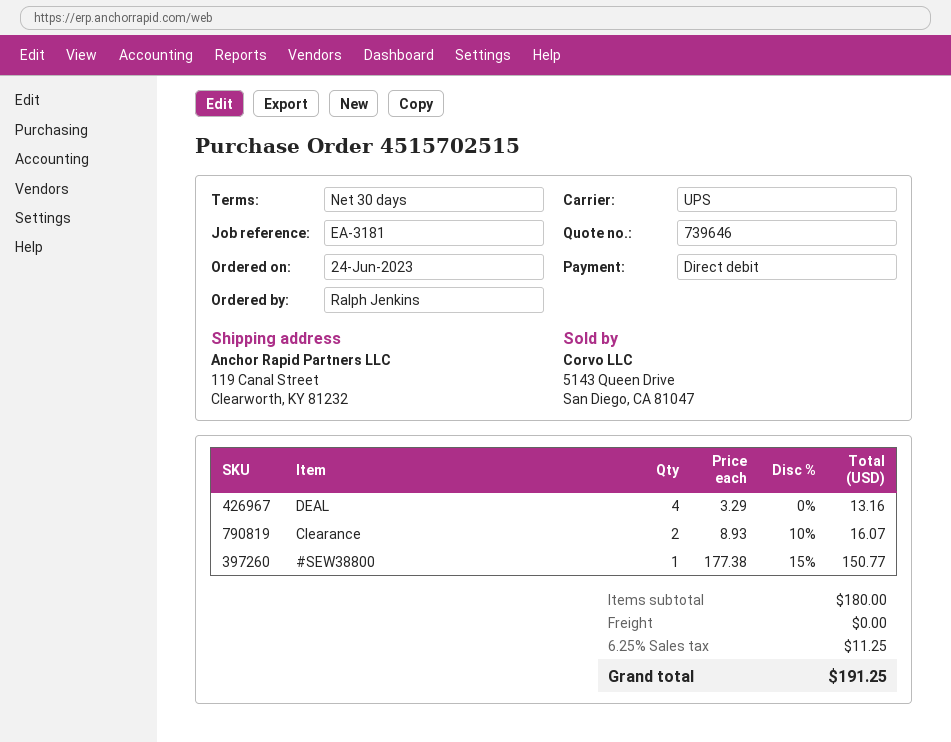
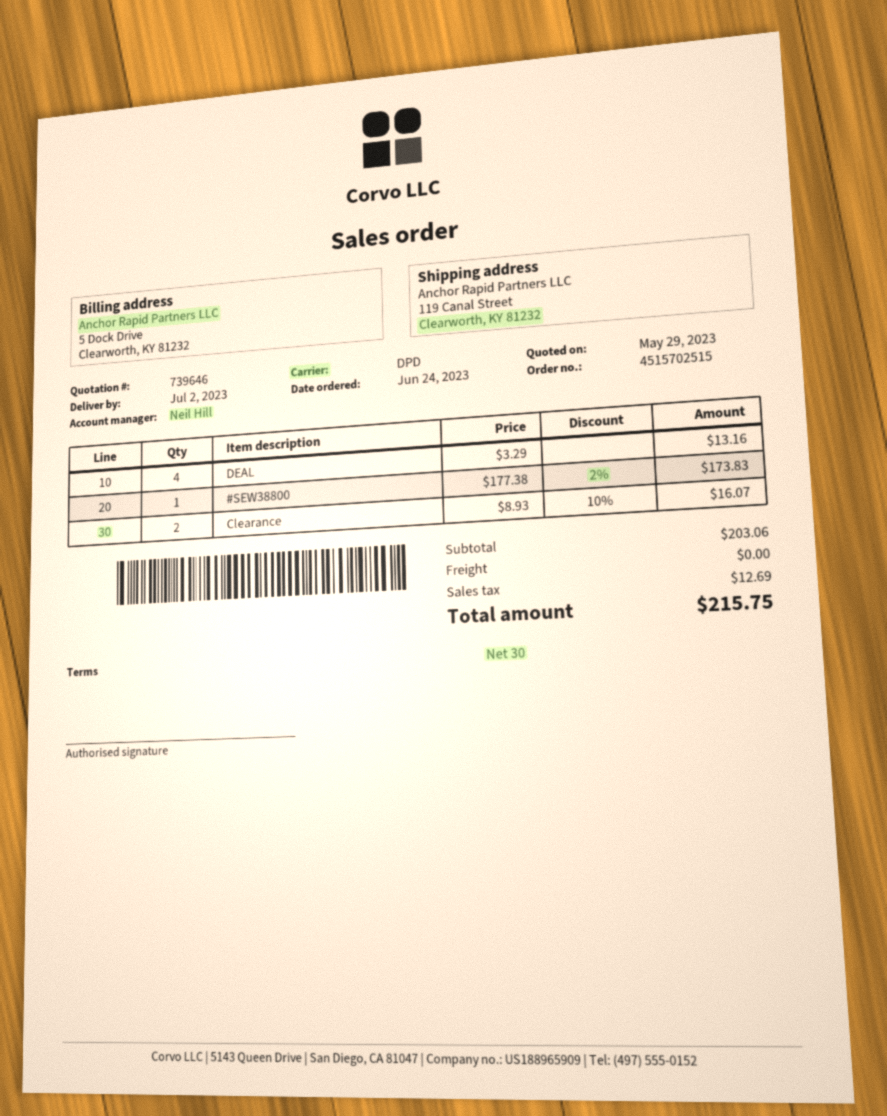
shipping method: UPS -> DPD
#SEW38800: 1 x 177.38 - 15% = 150.77 -> 1 x 177.38 - 2% = 173.83
subtotal: 180.00 -> 203.06
tax: 11.25 -> 12.69
total: 191.25 -> 215.75

